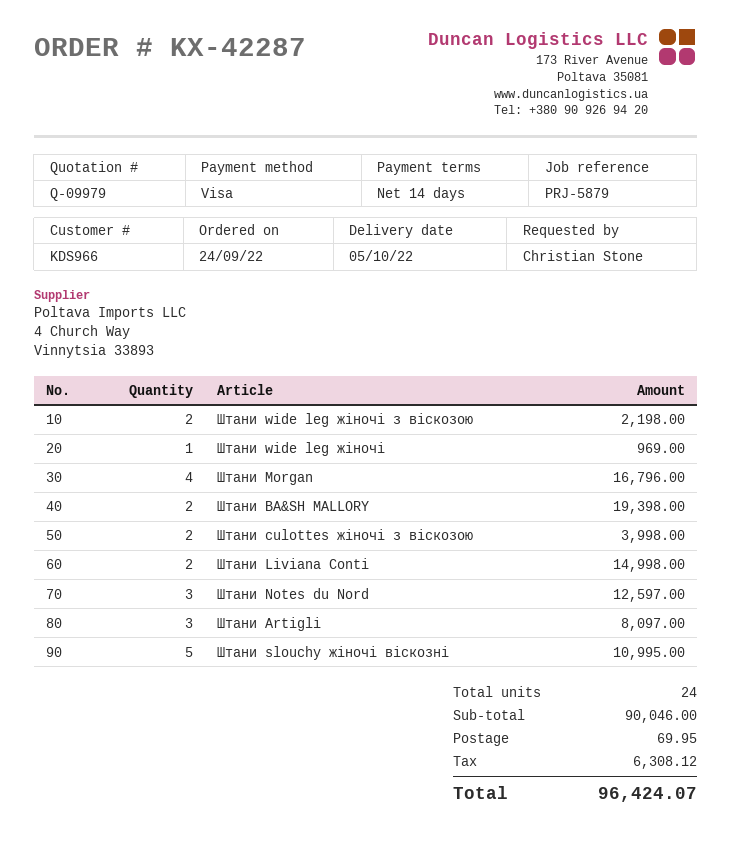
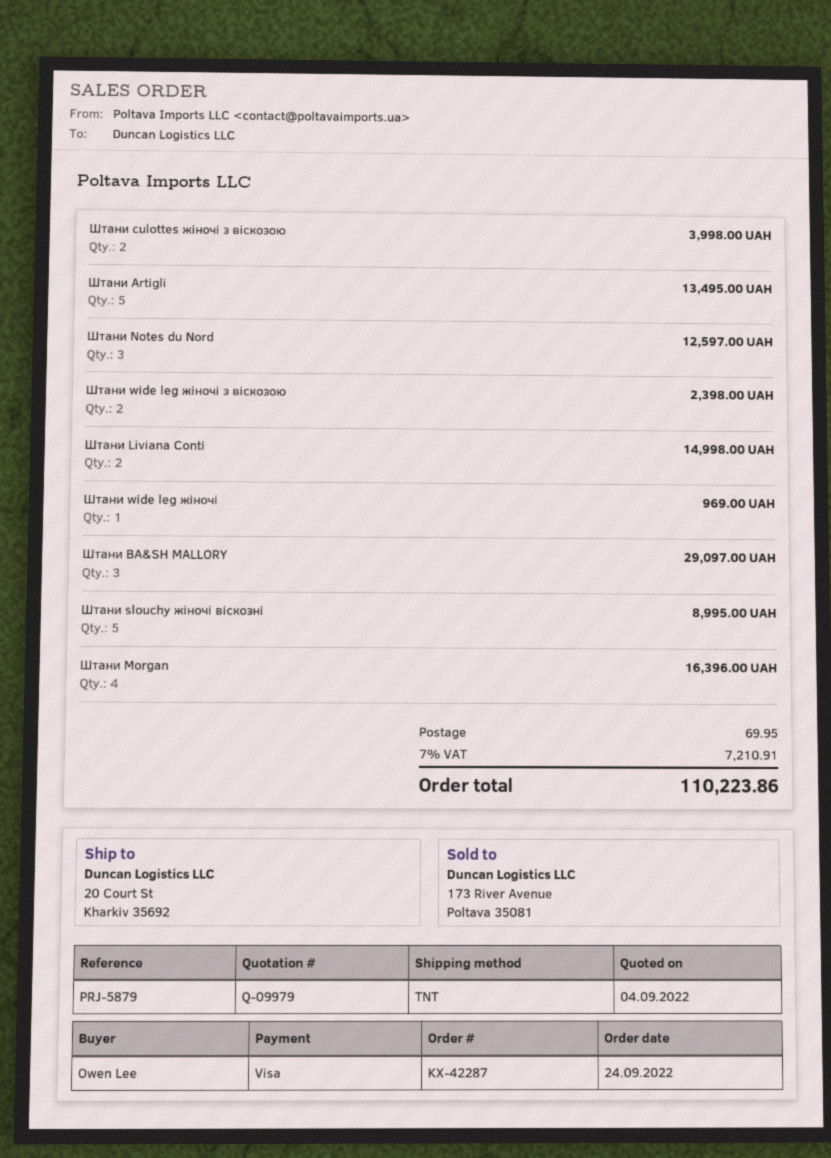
ordered by: Christian Stone -> Owen Lee
Штани wide leg жіночі з віскозою: 2 for 2198.00 -> 2 for 2398.00
Штани Morgan: 4 for 16796.00 -> 4 for 16396.00
Штани BA&SH MALLORY: 2 for 19398.00 -> 3 for 29097.00
Штани Artigli: 3 for 8097.00 -> 5 for 13495.00
Штани slouchy жіночі віскозні: 5 for 10995.00 -> 5 for 8995.00
tax: 6308.12 -> 7210.91
total: 96424.07 -> 110223.86

